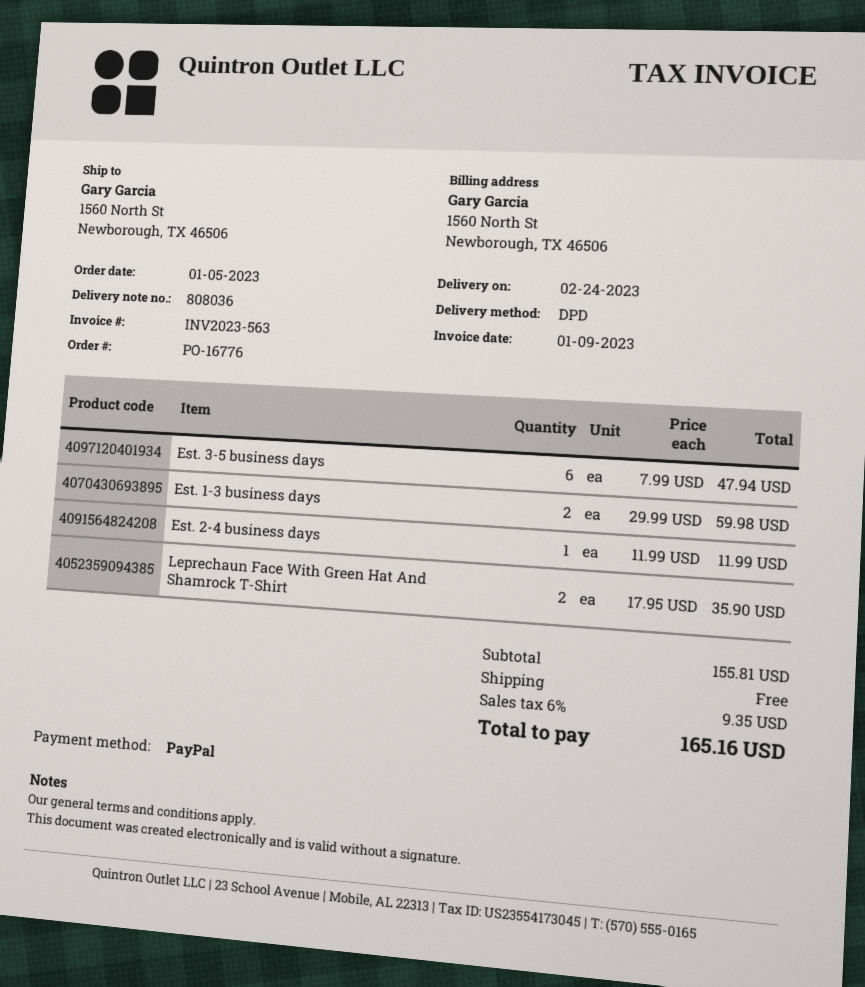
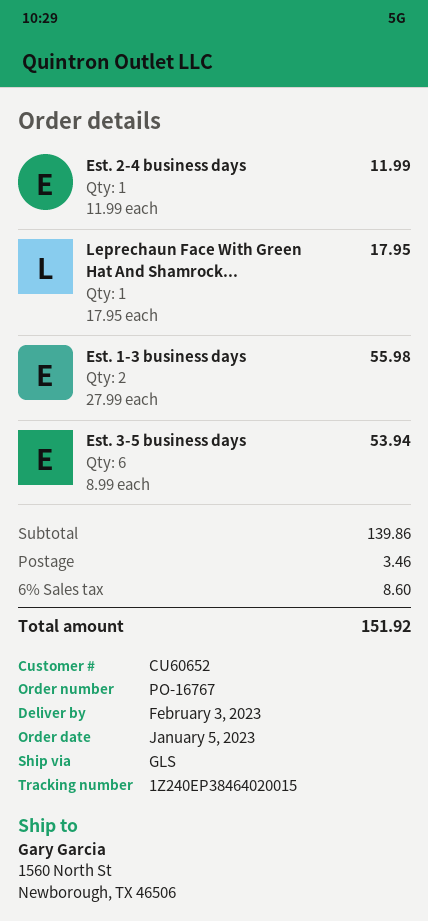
order number: PO-16776 -> PO-16767
delivery date: 2023-02-24 -> 2023-02-03
shipping method: DPD -> GLS
Est. 3-5 business days: 6 x 7.99 = 47.94 -> 6 x 8.99 = 53.94
Est. 1-3 business days: 2 x 29.99 = 59.98 -> 2 x 27.99 = 55.98
Leprechaun Face With Green Hat And Shamrock T-Shirt: 2 x 17.95 = 35.90 -> 1 x 17.95 = 17.95
subtotal: 155.81 -> 139.86
shipping: 0.00 -> 3.46
tax: 6% = 9.35 -> 6% = 8.60
total: 165.16 -> 151.92

